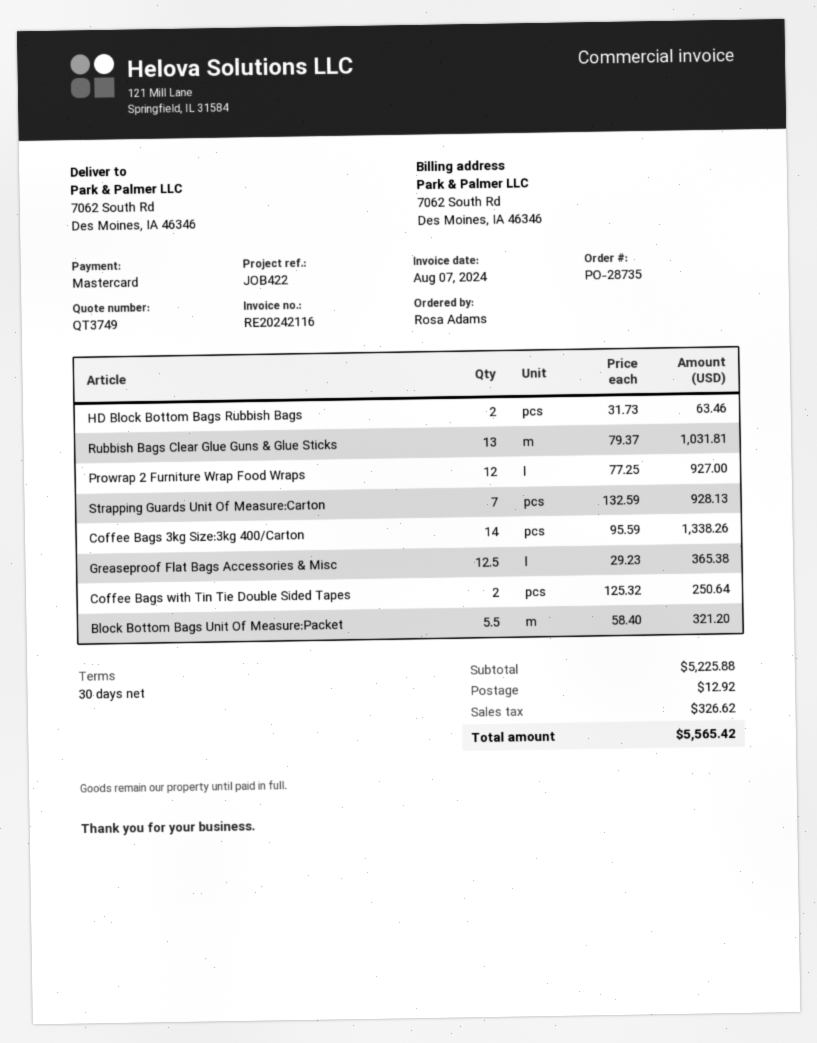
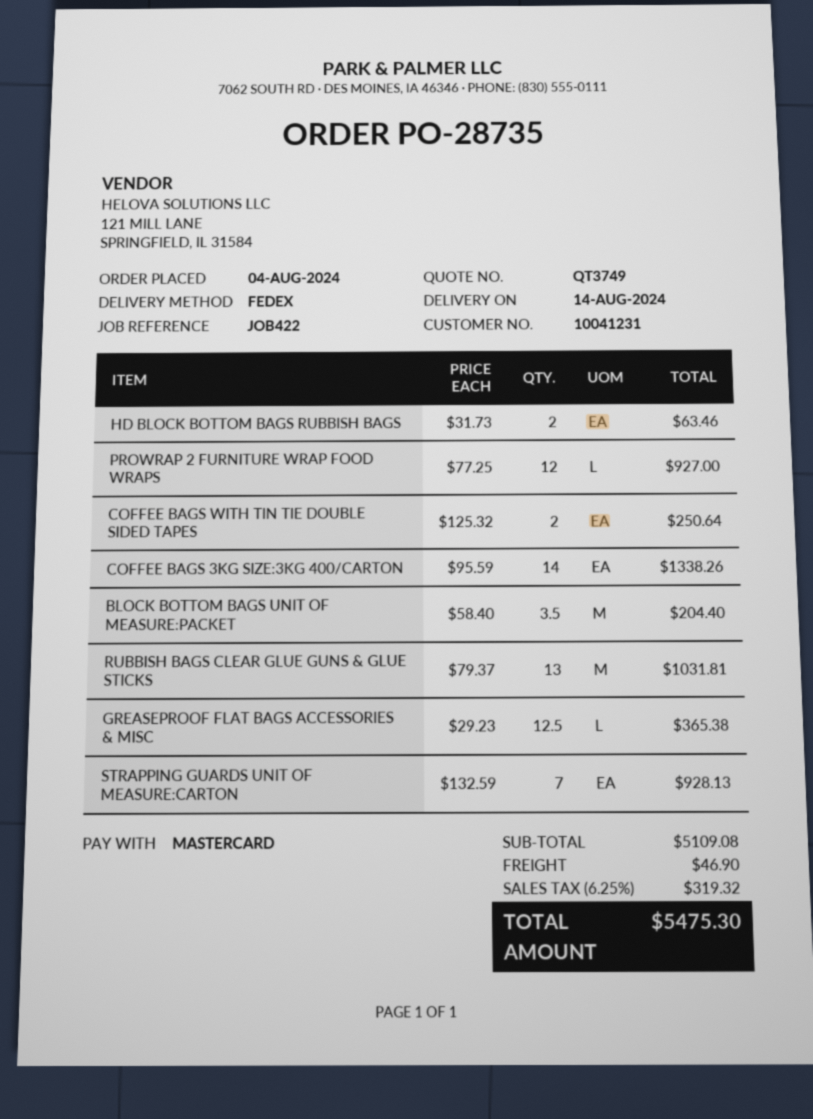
Block Bottom Bags Unit Of Measure:Packet: 5.5 x 58.40 = 321.20 -> 3.5 x 58.40 = 204.40
subtotal: 5225.88 -> 5109.08
shipping: 12.92 -> 46.90
tax: 326.62 -> 319.32
total: 5565.42 -> 5475.30

